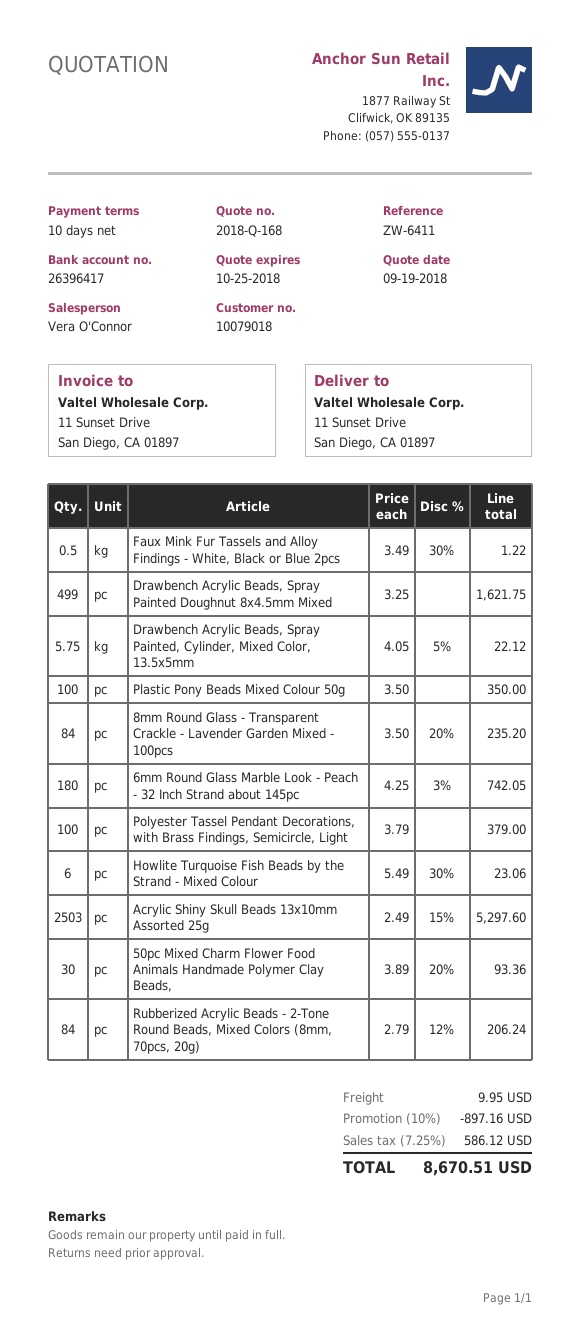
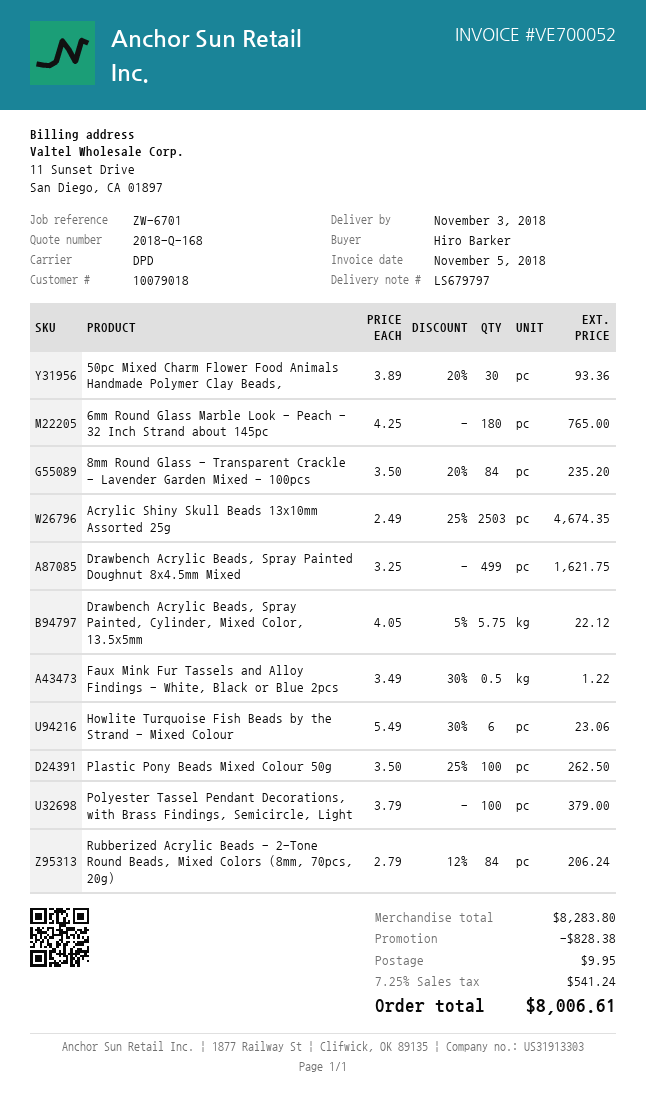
reference: ZW-6411 -> ZW-6701
Plastic Pony Beads Mixed Colour 50g: 100 x 3.50 = 350.00 -> 100 x 3.50 - 25% = 262.50
6mm Round Glass Marble Look - Peach - 32 Inch Strand about 145pc: 180 x 4.25 - 3% = 742.05 -> 180 x 4.25 = 765.00
Acrylic Shiny Skull Beads 13x10mm Assorted 25g: 2503 x 2.49 - 15% = 5297.60 -> 2503 x 2.49 - 25% = 4674.35
discount: 897.16 -> 828.38
tax: 7.25% = 586.12 -> 7.25% = 541.24
total: 8670.51 -> 8006.61

